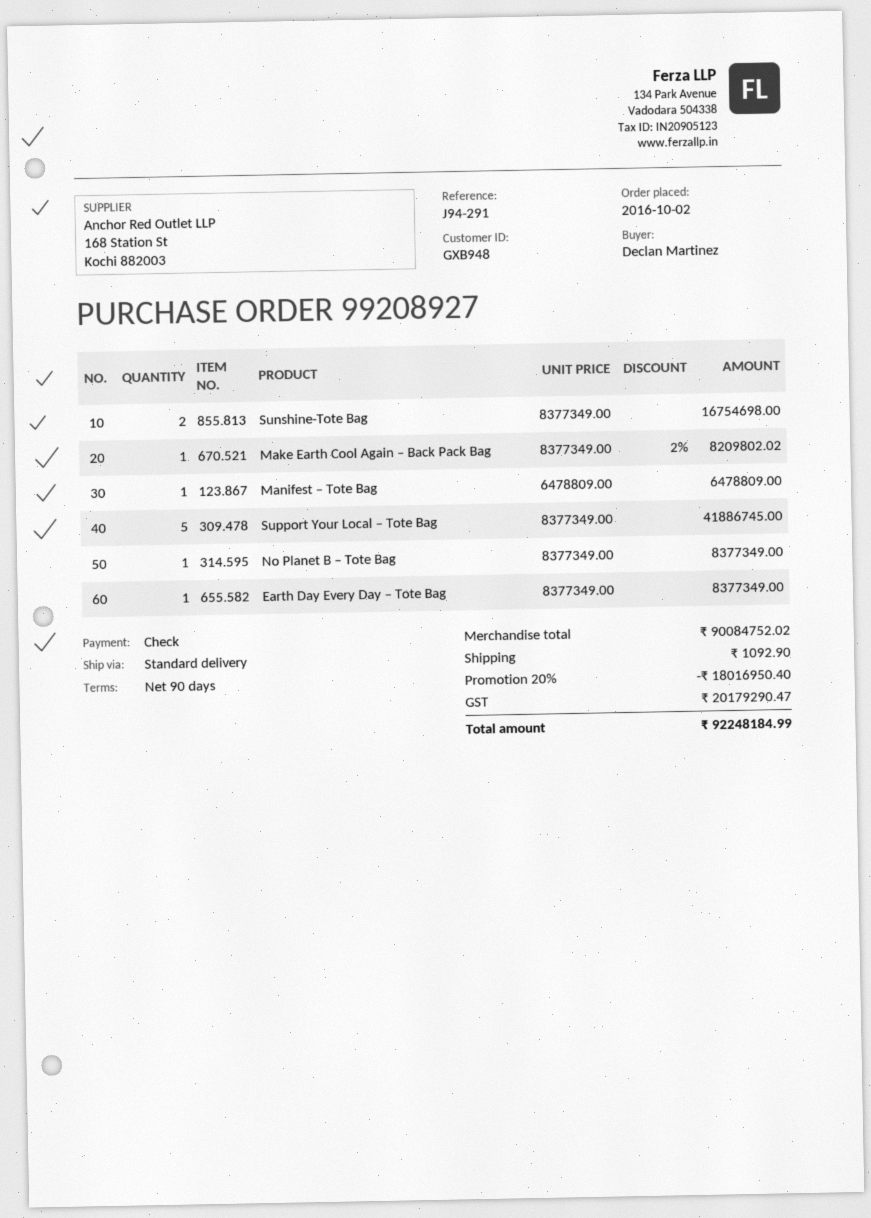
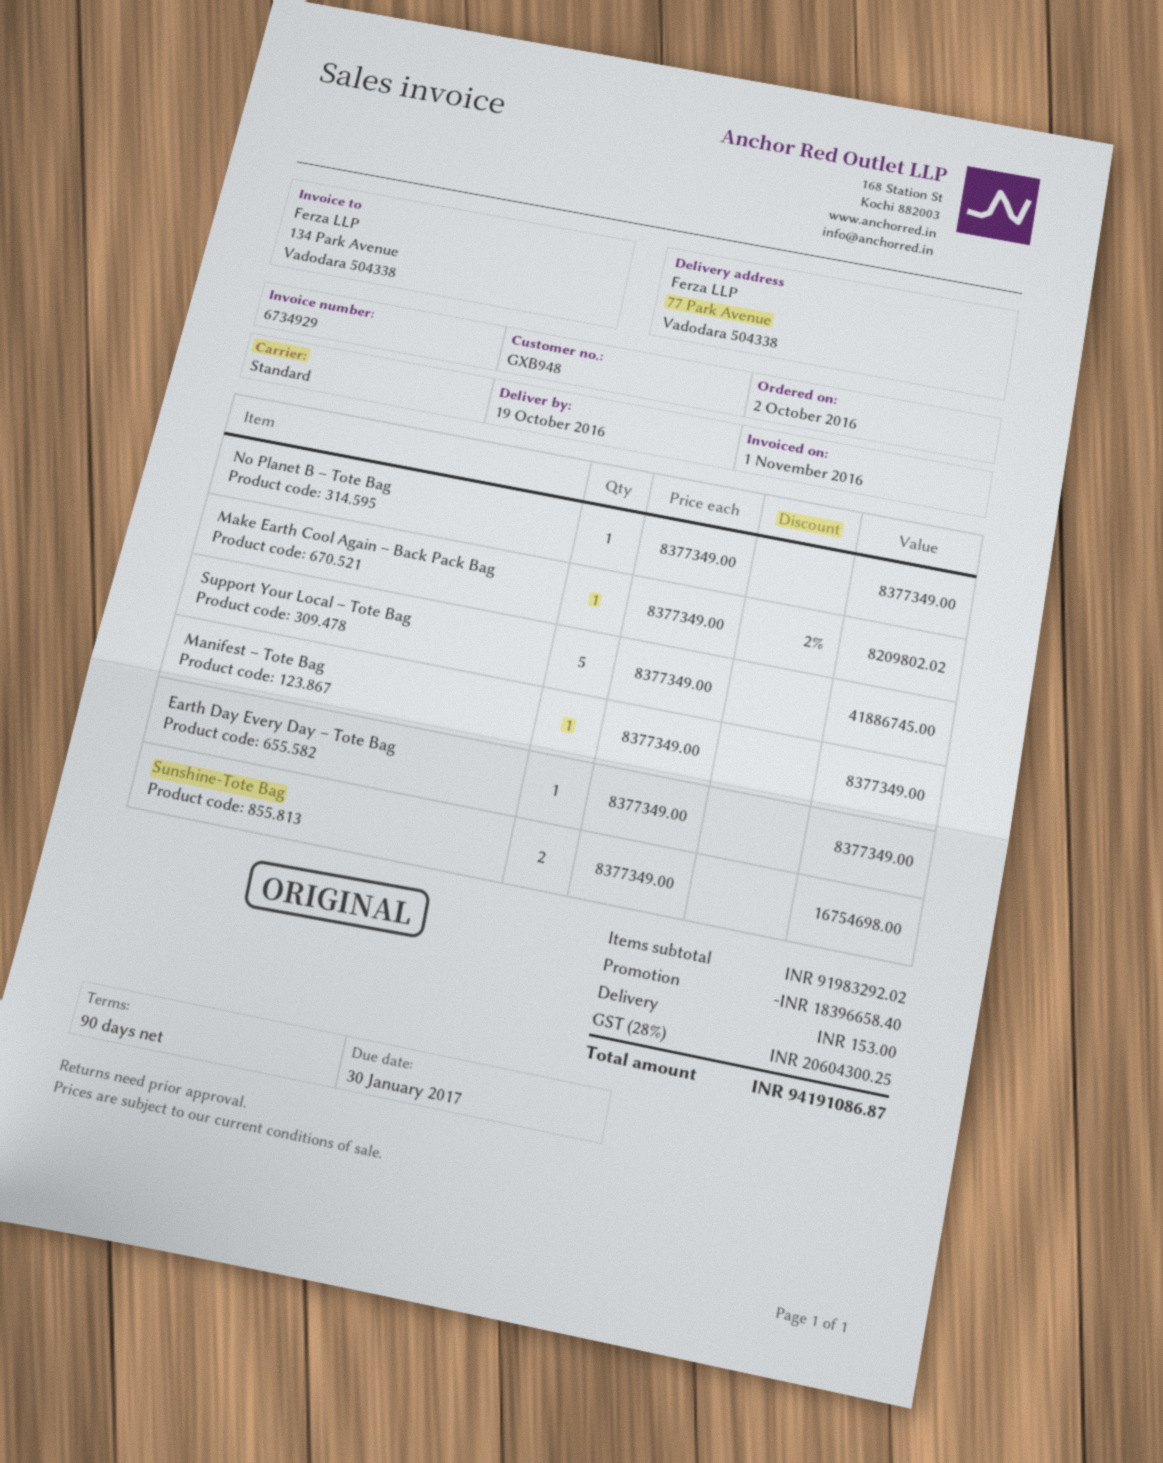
Manifest – Tote Bag: 1 x 6478809.00 = 6478809.00 -> 1 x 8377349.00 = 8377349.00
subtotal: 90084752.02 -> 91983292.02
discount: 18016950.40 -> 18396658.40
shipping: 1092.90 -> 153.00
tax: 20179290.47 -> 20604300.25
total: 92248184.99 -> 94191086.87

